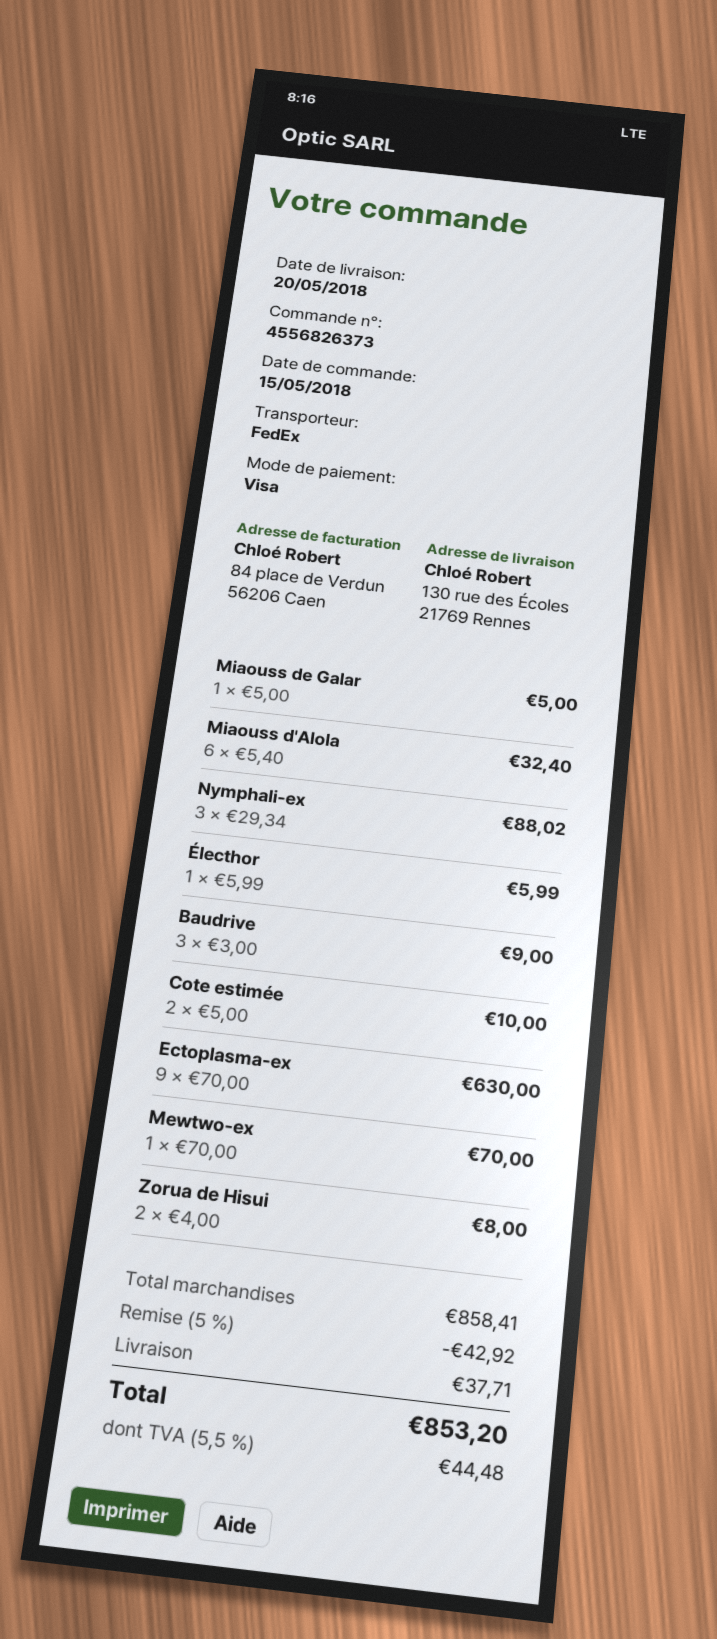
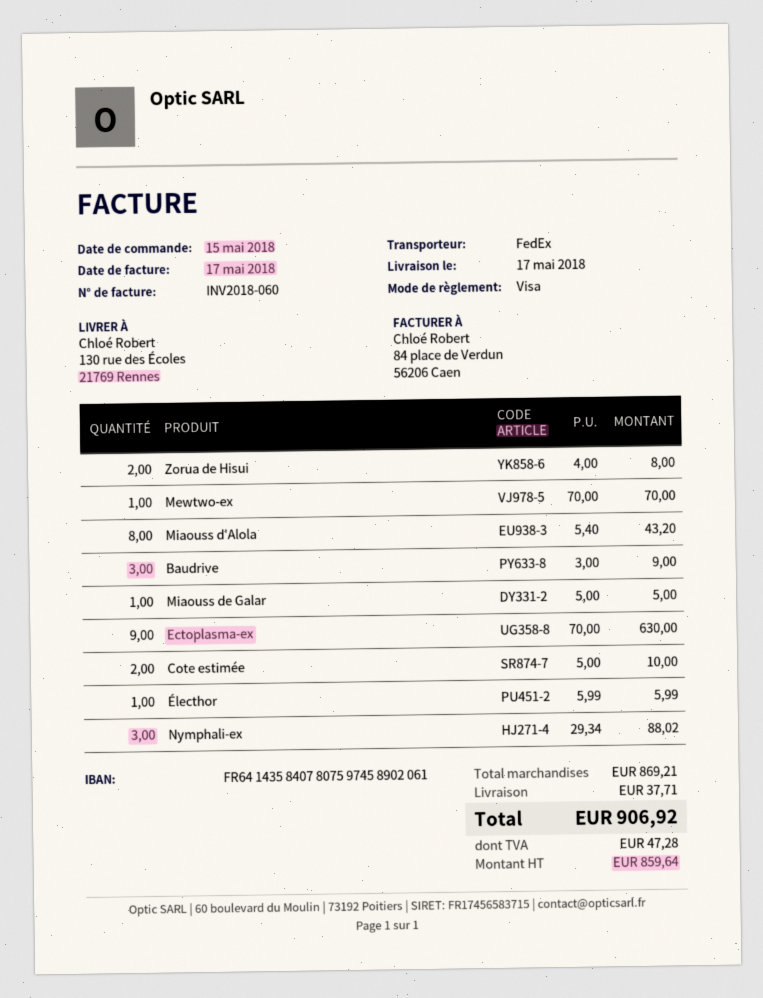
delivery date: 2018-05-20 -> 2018-05-17
Miaouss d'Alola: 6 x 5.40 = 32.40 -> 8 x 5.40 = 43.20
subtotal: 858.41 -> 869.21
discount: 5% = 42.92 -> none
tax: 44.48 -> 47.28
total: 853.20 -> 906.92

